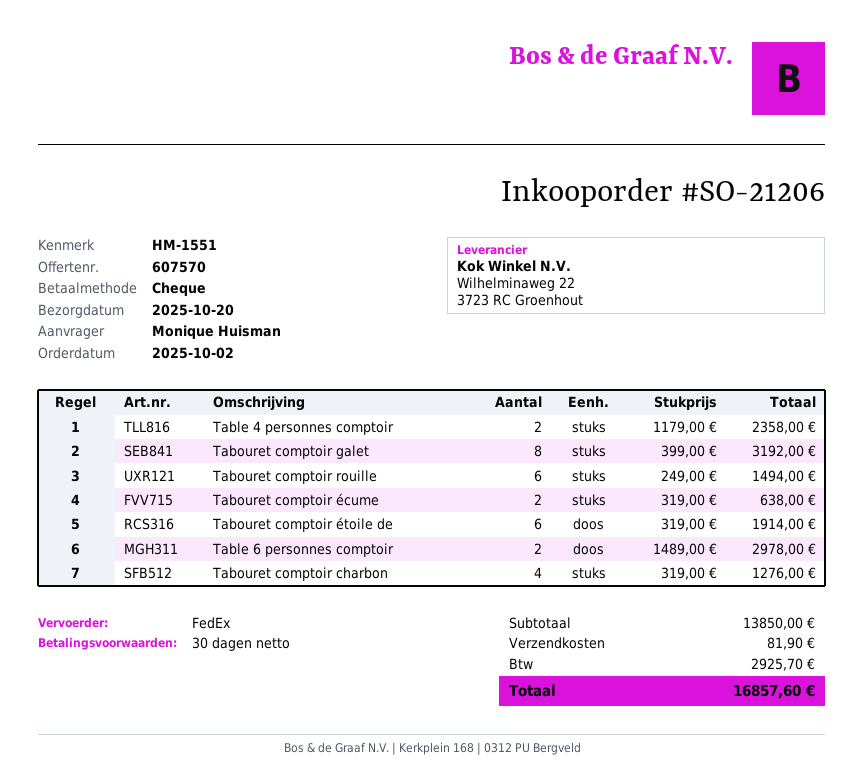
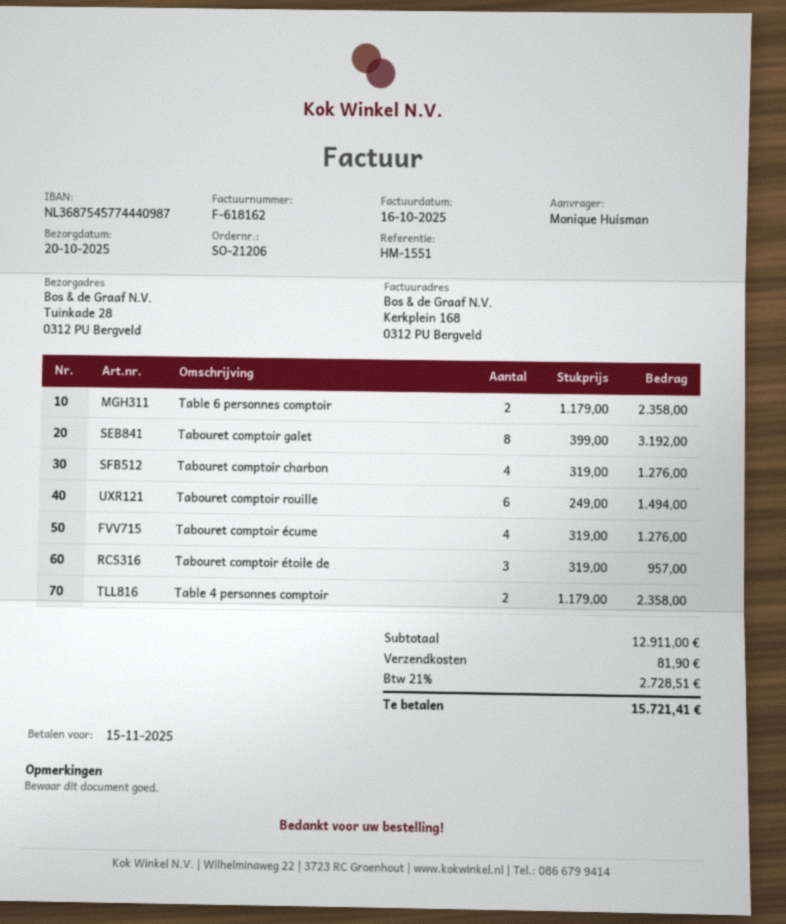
Tabouret comptoir écume: 2 x 319.00 = 638.00 -> 4 x 319.00 = 1276.00
Tabouret comptoir étoile de: 6 x 319.00 = 1914.00 -> 3 x 319.00 = 957.00
Table 6 personnes comptoir: 2 x 1489.00 = 2978.00 -> 2 x 1179.00 = 2358.00
subtotal: 13850.00 -> 12911.00
tax: 2925.70 -> 2728.51
total: 16857.60 -> 15721.41

